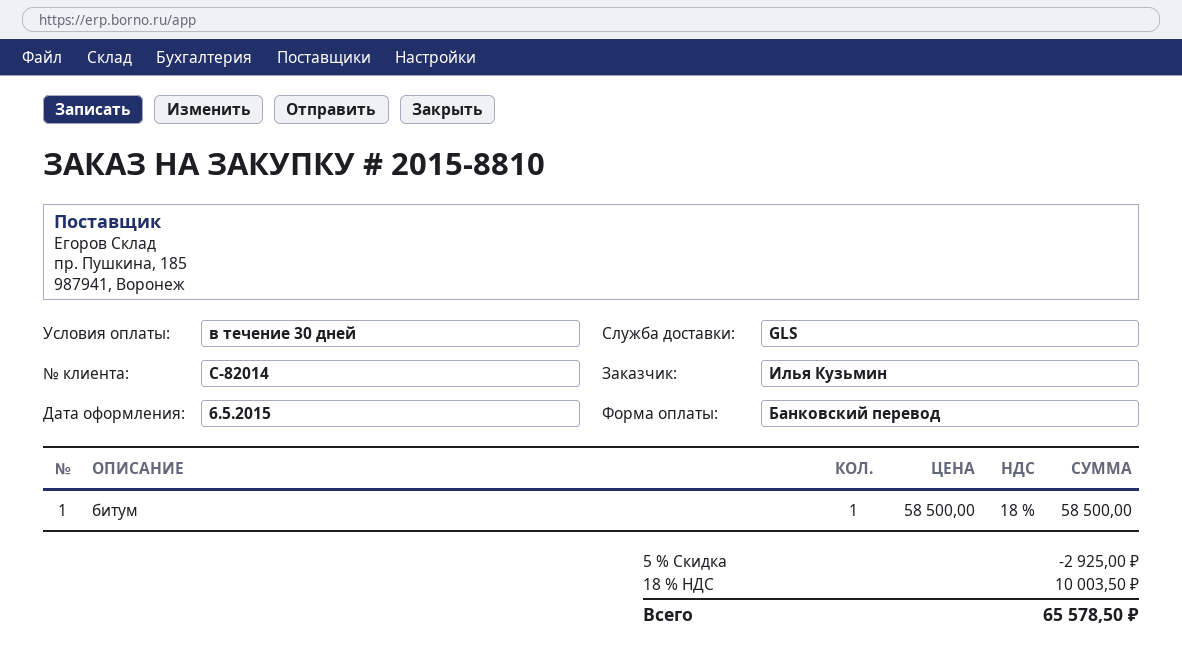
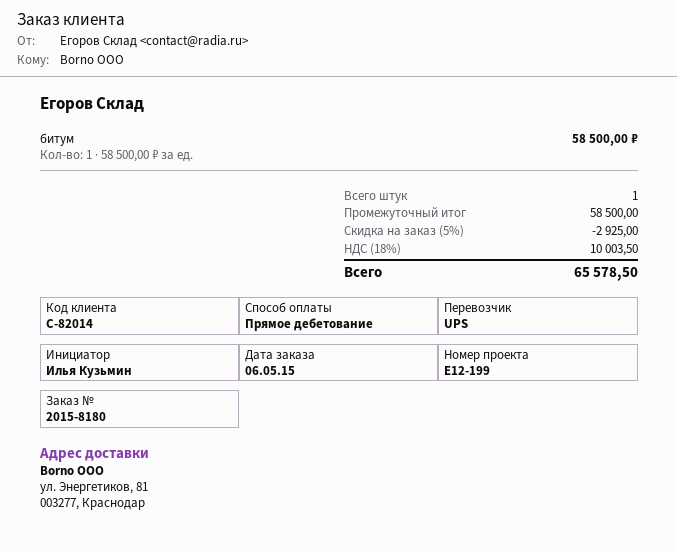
order number: 2015-8810 -> 2015-8180
payment method: bank transfer -> direct debit
shipping method: GLS -> UPS

